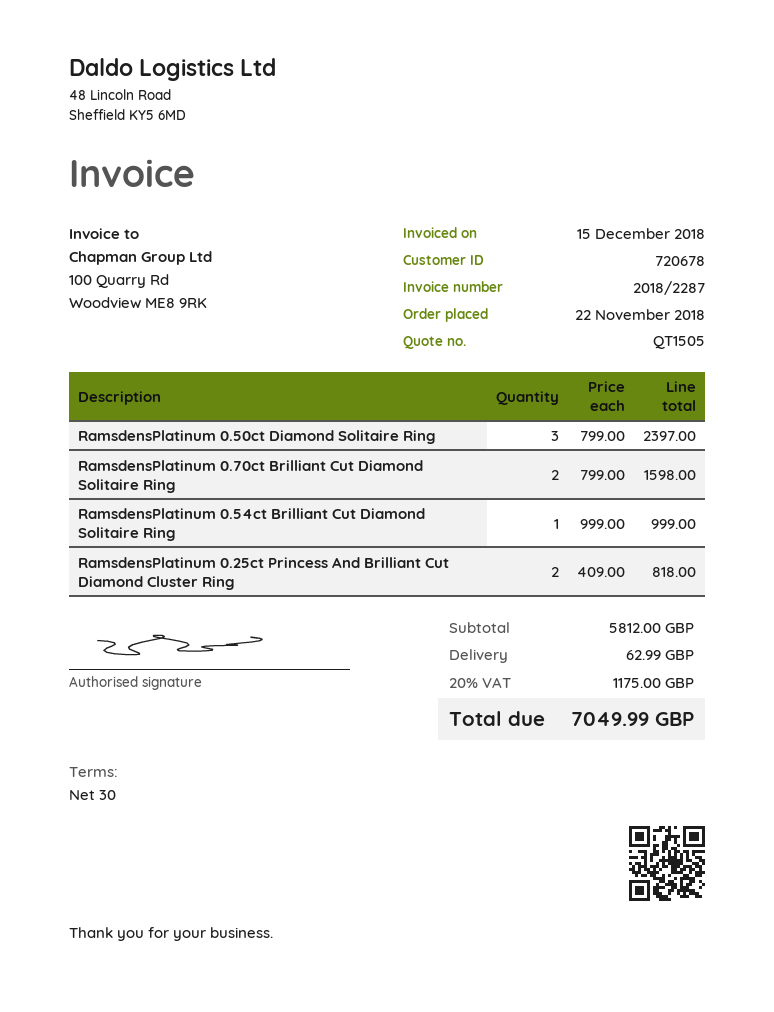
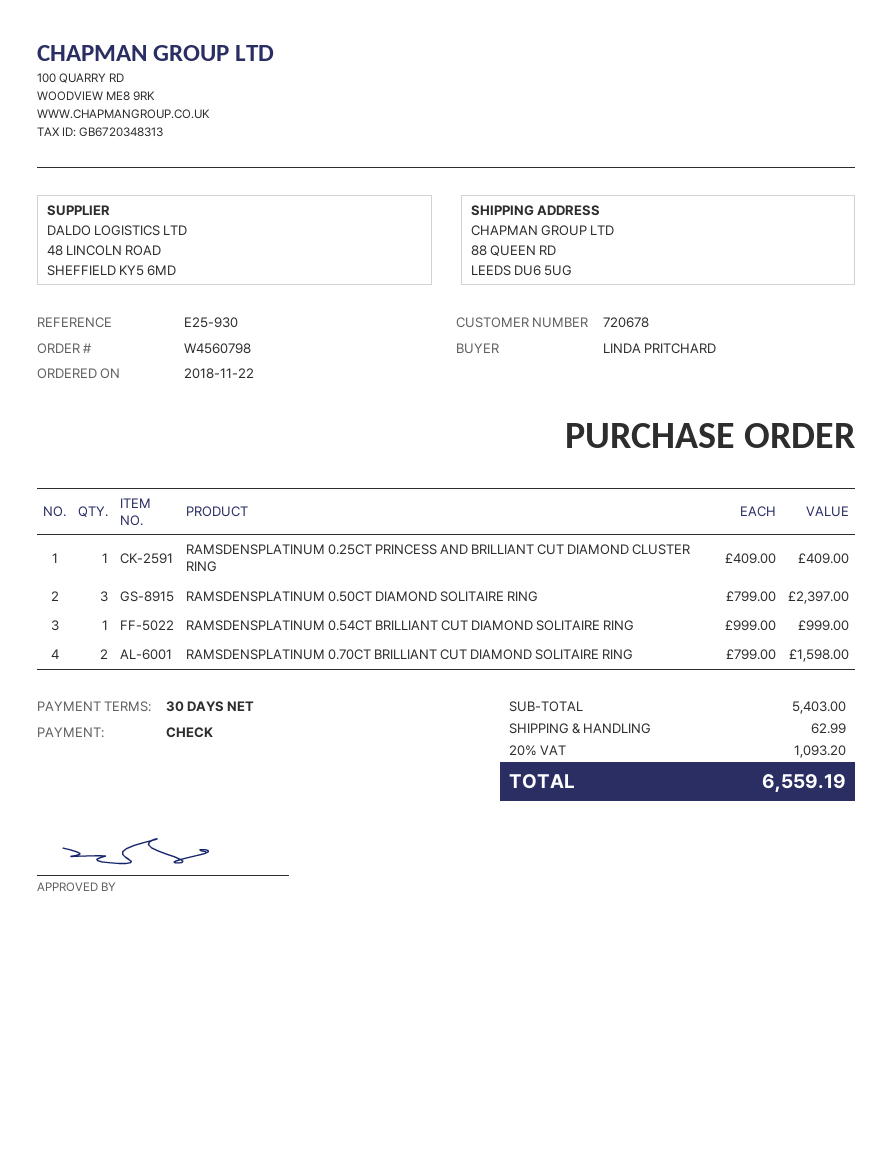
RamsdensPlatinum 0.25ct Princess And Brilliant Cut Diamond Cluster Ring: 2 x 409.00 = 818.00 -> 1 x 409.00 = 409.00
subtotal: 5812.00 -> 5403.00
tax: 20% = 1175.00 -> 20% = 1093.20
total: 7049.99 -> 6559.19

